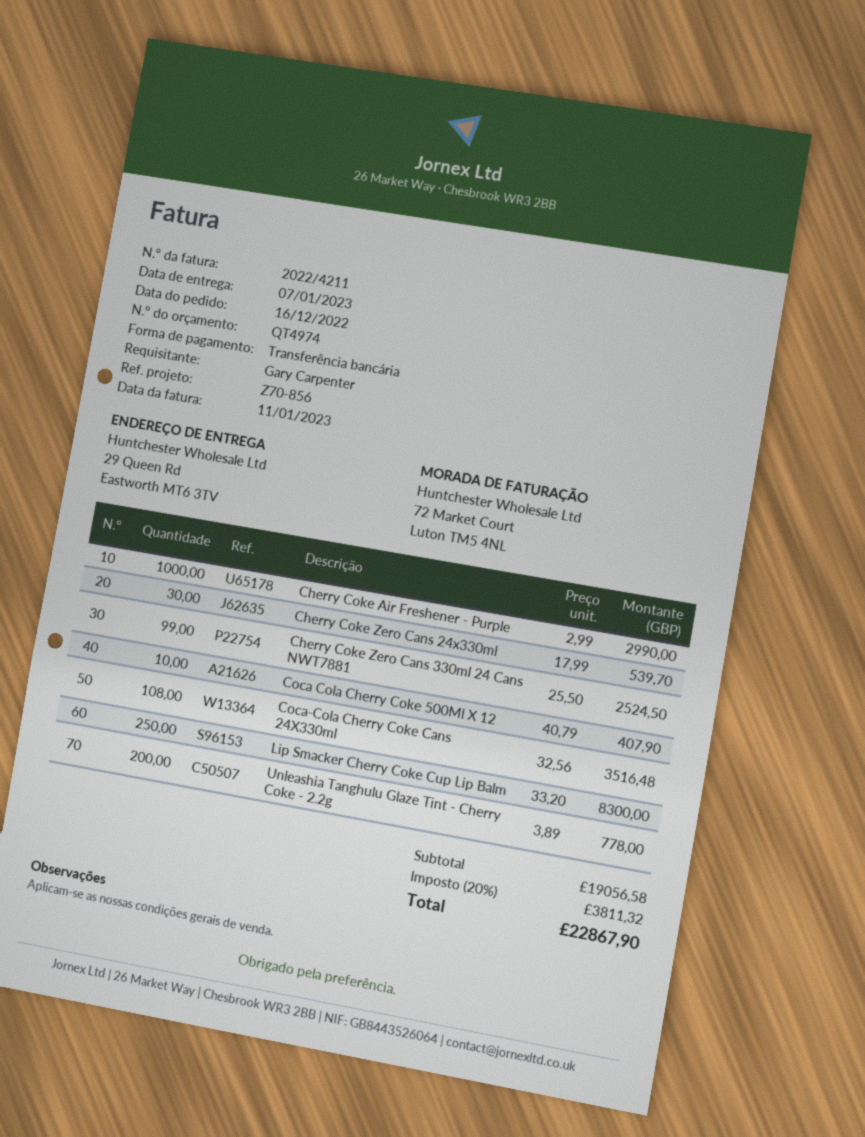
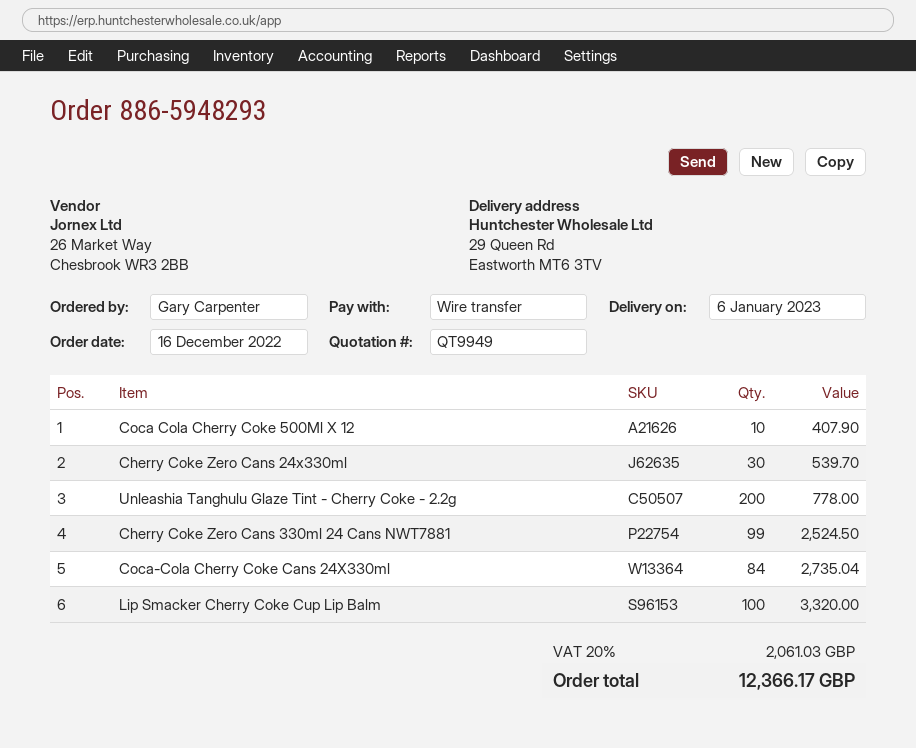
quote number: QT4974 -> QT9949
delivery date: 2023-01-07 -> 2023-01-06
Cherry Coke Air Freshener - Purple: 1000 for 2990.00 -> none
Coca-Cola Cherry Coke Cans 24X330ml: 108 for 3516.48 -> 84 for 2735.04
Lip Smacker Cherry Coke Cup Lip Balm: 250 for 8300.00 -> 100 for 3320.00
tax: 20% = 3811.32 -> 20% = 2061.03
total: 22867.90 -> 12366.17

